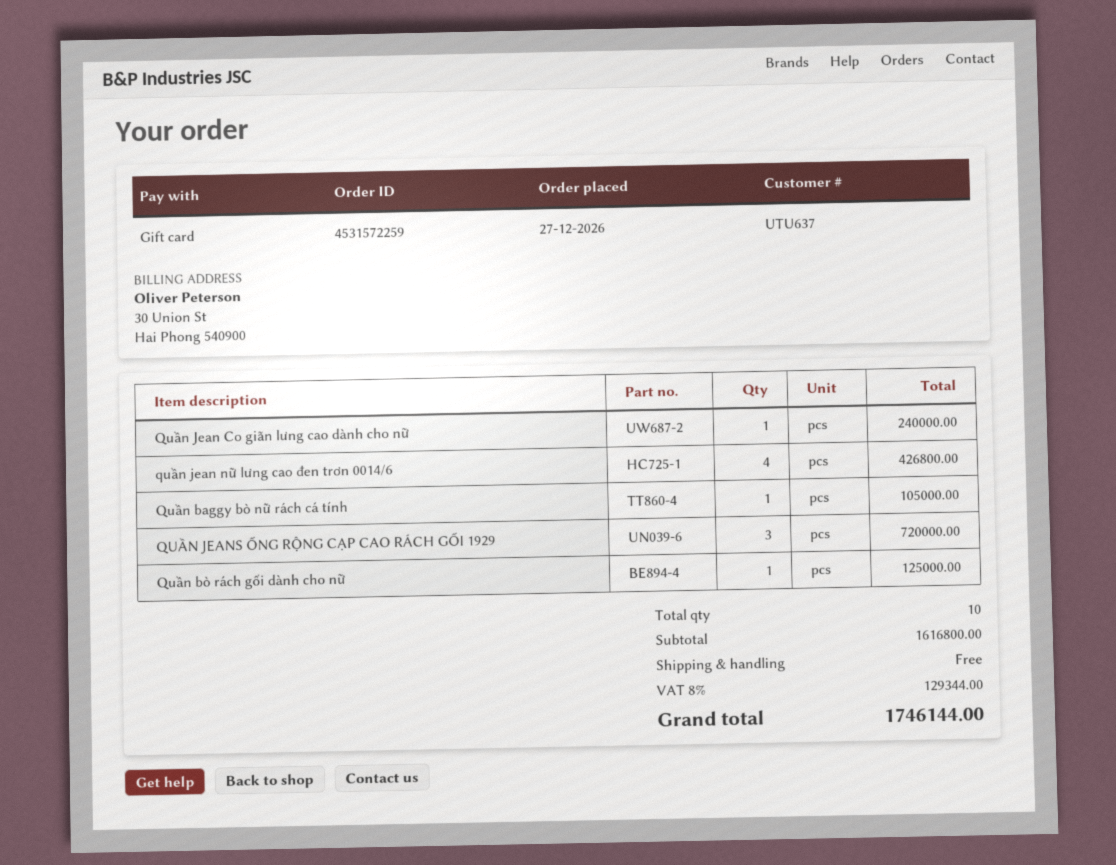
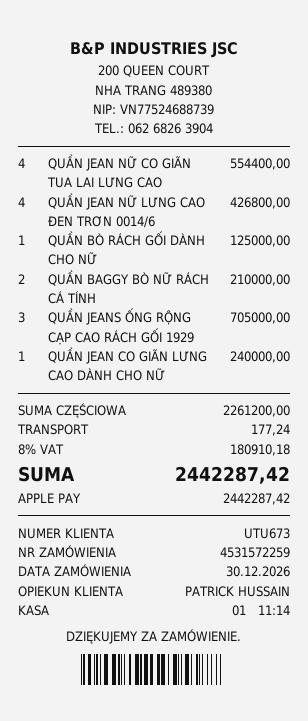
order date: 2026-12-27 -> 2026-12-30
customer number: UTU637 -> UTU673
payment method: gift card -> Apple Pay
Quần baggy bò nữ rách cá tính: 1 for 105000.00 -> 2 for 210000.00
QUẦN JEANS ỐNG RỘNG CẠP CAO RÁCH GỐI 1929: 3 for 720000.00 -> 3 for 705000.00
QUẦN JEAN NỮ CO GIÃN TUA LAI LƯNG CAO: none -> 4 for 554400.00
subtotal: 1616800.00 -> 2261200.00
shipping: 0.00 -> 177.24
tax: 8% = 129344.00 -> 8% = 180910.18
total: 1746144.00 -> 2442287.42

